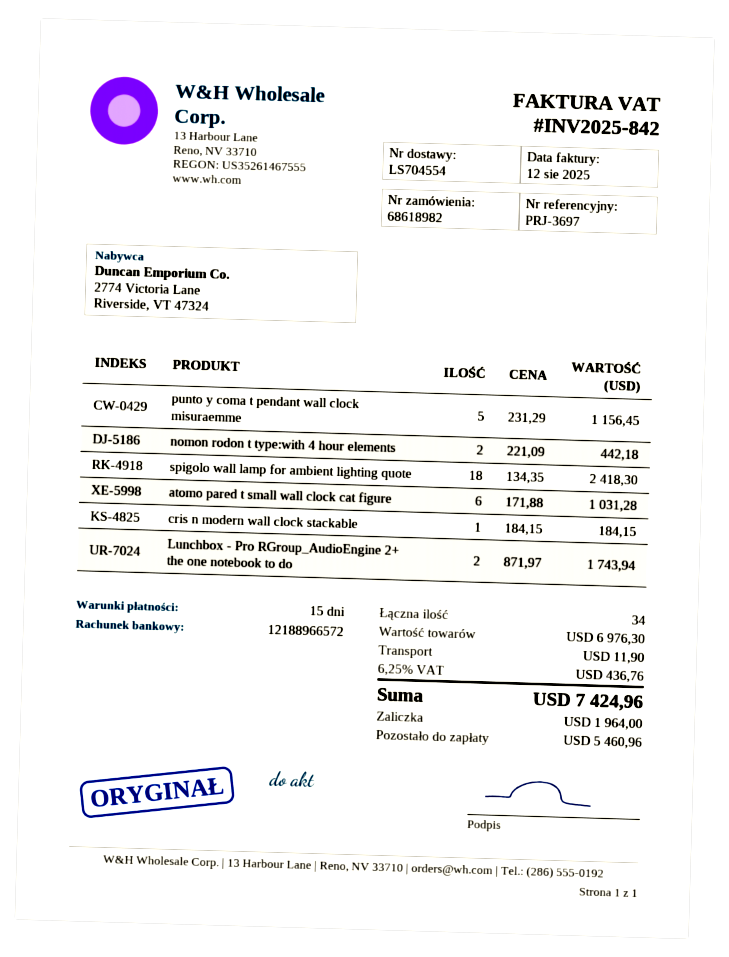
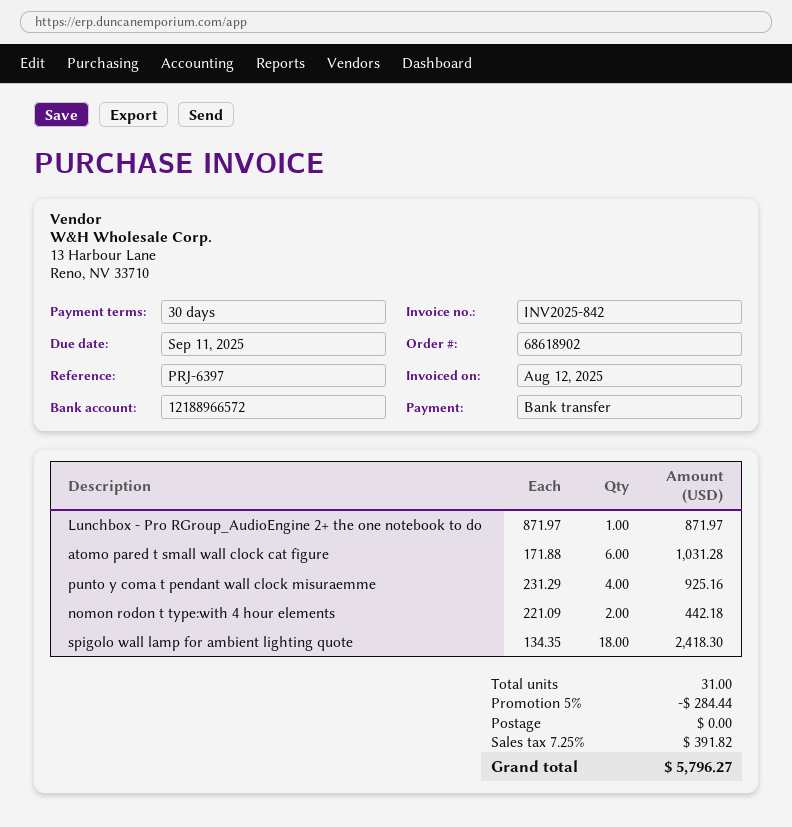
order number: 68618982 -> 68618902
payment terms: 15 days -> 30 days
reference: PRJ-3697 -> PRJ-6397
punto y coma t pendant wall clock misuraemme: 5 x 231.29 = 1156.45 -> 4 x 231.29 = 925.16
cris n modern wall clock stackable: 1 x 184.15 = 184.15 -> none
Lunchbox - Pro RGroup_AudioEngine 2+ the one notebook to do: 2 x 871.97 = 1743.94 -> 1 x 871.97 = 871.97
total quantity: 34 -> 31
discount: none -> 5% = 284.44
shipping: 11.90 -> 0.00
tax: 6.25% = 436.76 -> 7.25% = 391.82
total: 7424.96 -> 5796.27

